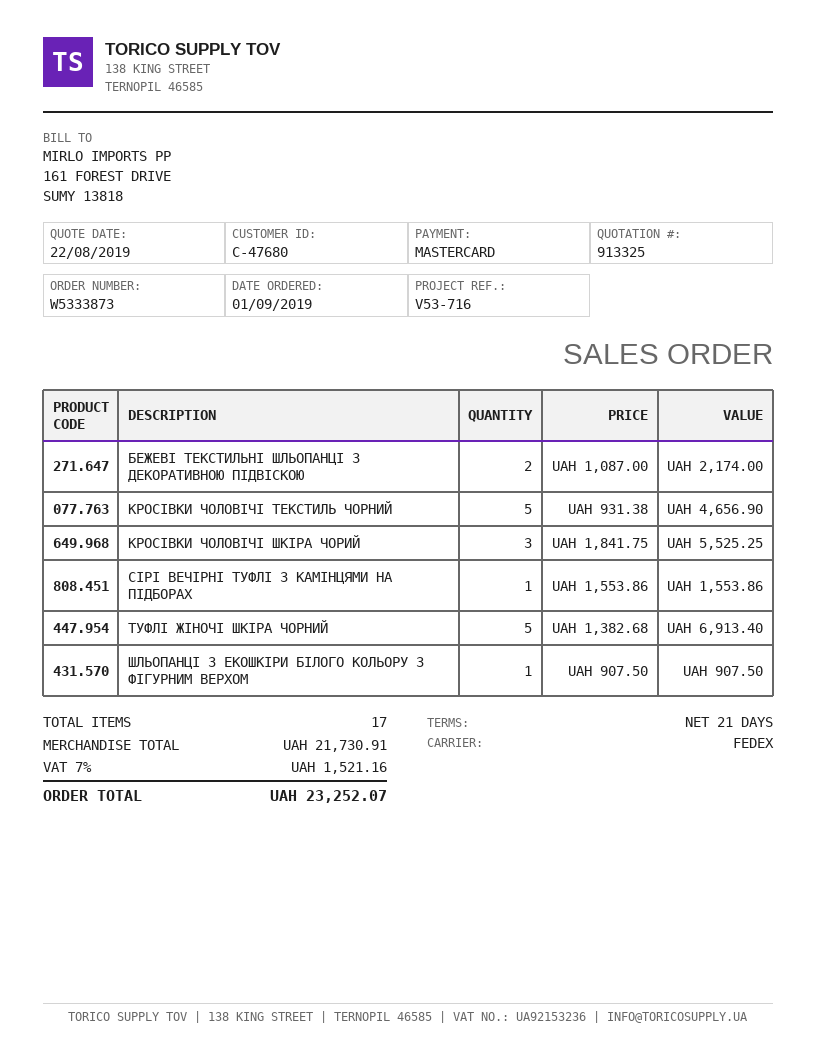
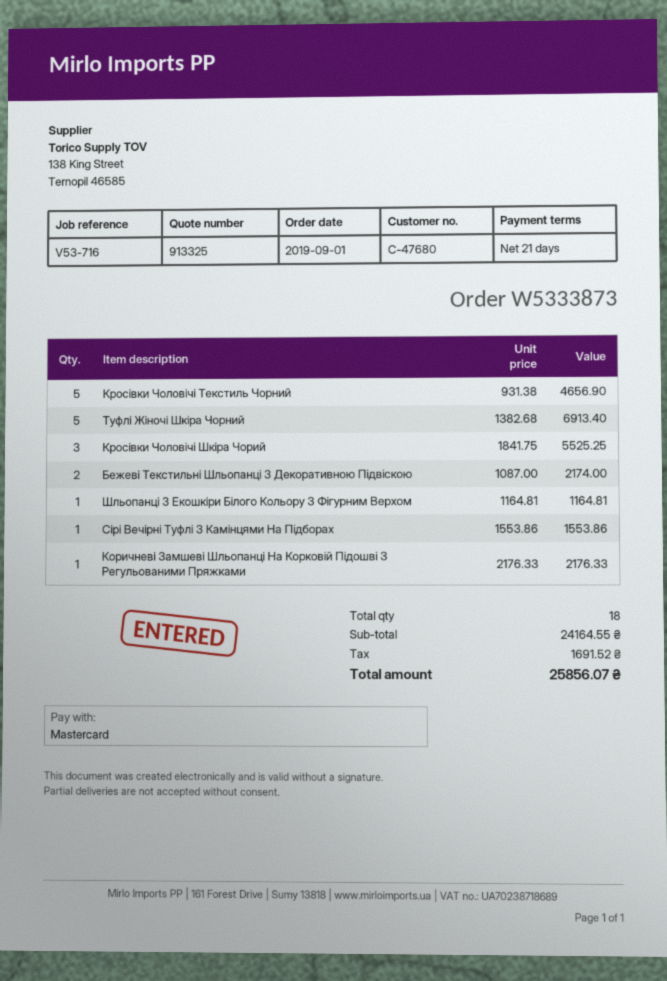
ШЛЬОПАНЦІ З ЕКОШКІРИ БІЛОГО КОЛЬОРУ З ФІГУРНИМ ВЕРХОМ: 1 x 907.50 = 907.50 -> 1 x 1164.81 = 1164.81
Коричневі Замшеві Шльопанці На Корковій Підошві З Регульованими Пряжками: none -> 1 x 2176.33 = 2176.33
total quantity: 17 -> 18
subtotal: 21730.91 -> 24164.55
tax: 1521.16 -> 1691.52
total: 23252.07 -> 25856.07

